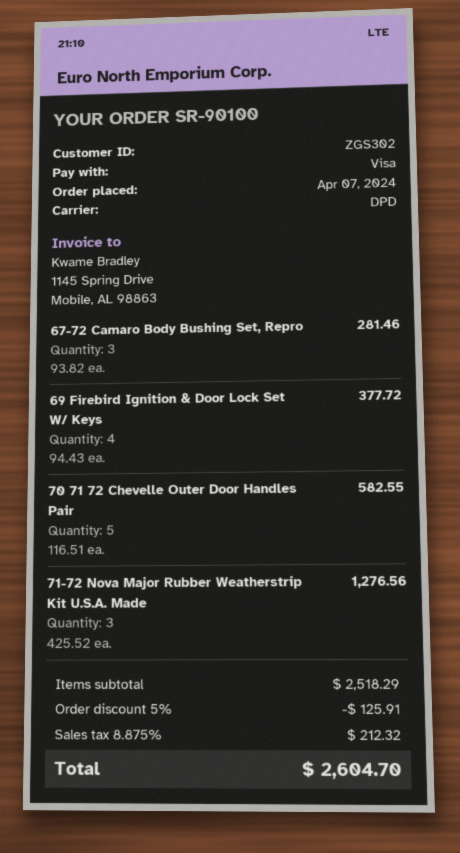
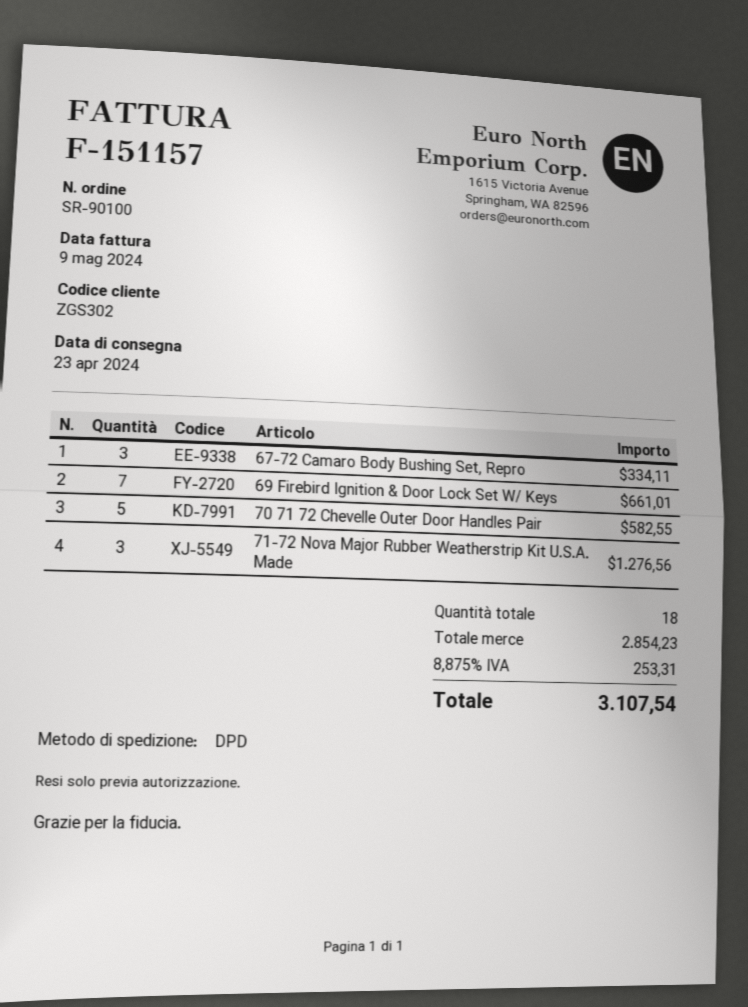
67-72 Camaro Body Bushing Set, Repro: 3 for 281.46 -> 3 for 334.11
69 Firebird Ignition & Door Lock Set W/ Keys: 4 for 377.72 -> 7 for 661.01
subtotal: 2518.29 -> 2854.23
discount: 5% = 125.91 -> none
tax: 8.875% = 212.32 -> 8.875% = 253.31
total: 2604.70 -> 3107.54

